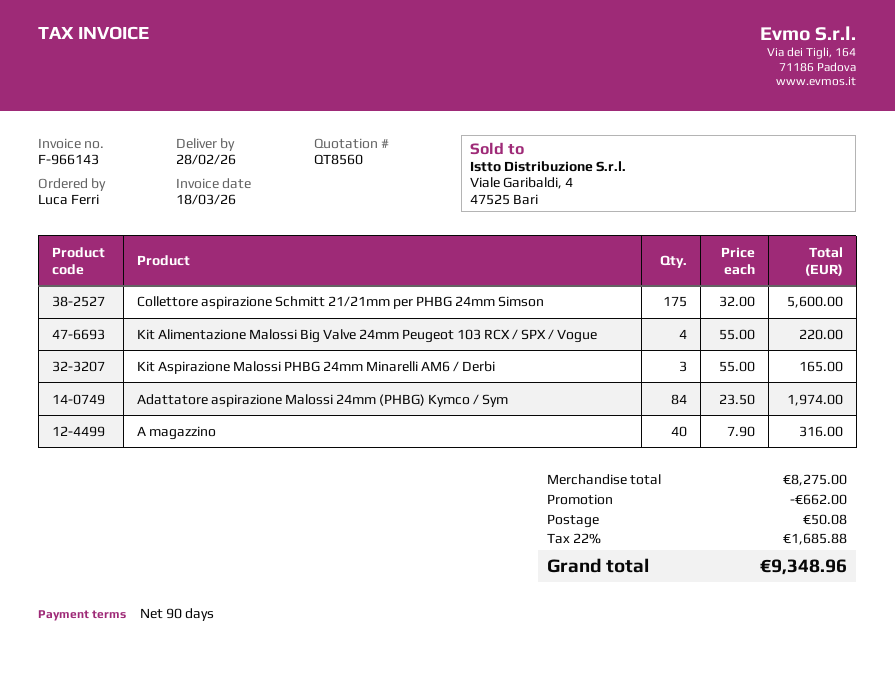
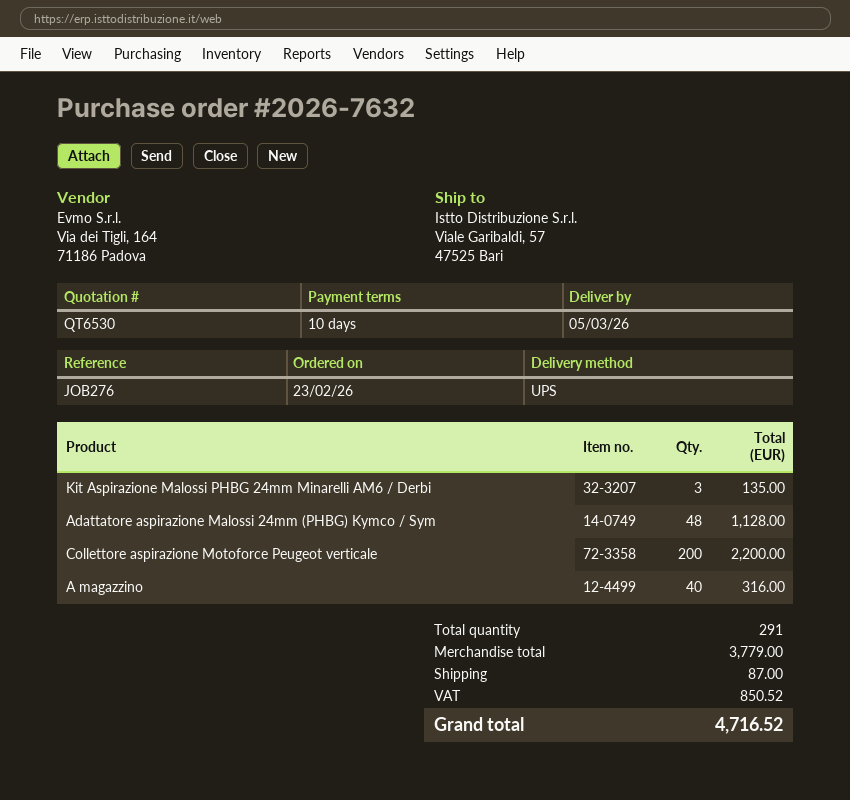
quote number: QT8560 -> QT6530
delivery date: 2026-02-28 -> 2026-03-05
payment terms: 90 days -> 10 days
Collettore aspirazione Schmitt 21/21mm per PHBG 24mm Simson: 175 for 5600.00 -> none
Kit Alimentazione Malossi Big Valve 24mm Peugeot 103 RCX / SPX / Vogue: 4 for 220.00 -> none
Kit Aspirazione Malossi PHBG 24mm Minarelli AM6 / Derbi: 3 for 165.00 -> 3 for 135.00
Adattatore aspirazione Malossi 24mm (PHBG) Kymco / Sym: 84 for 1974.00 -> 48 for 1128.00
Collettore aspirazione Motoforce Peugeot verticale: none -> 200 for 2200.00
subtotal: 8275.00 -> 3779.00
discount: 662.00 -> none
shipping: 50.08 -> 87.00
tax: 1685.88 -> 850.52
total: 9348.96 -> 4716.52

